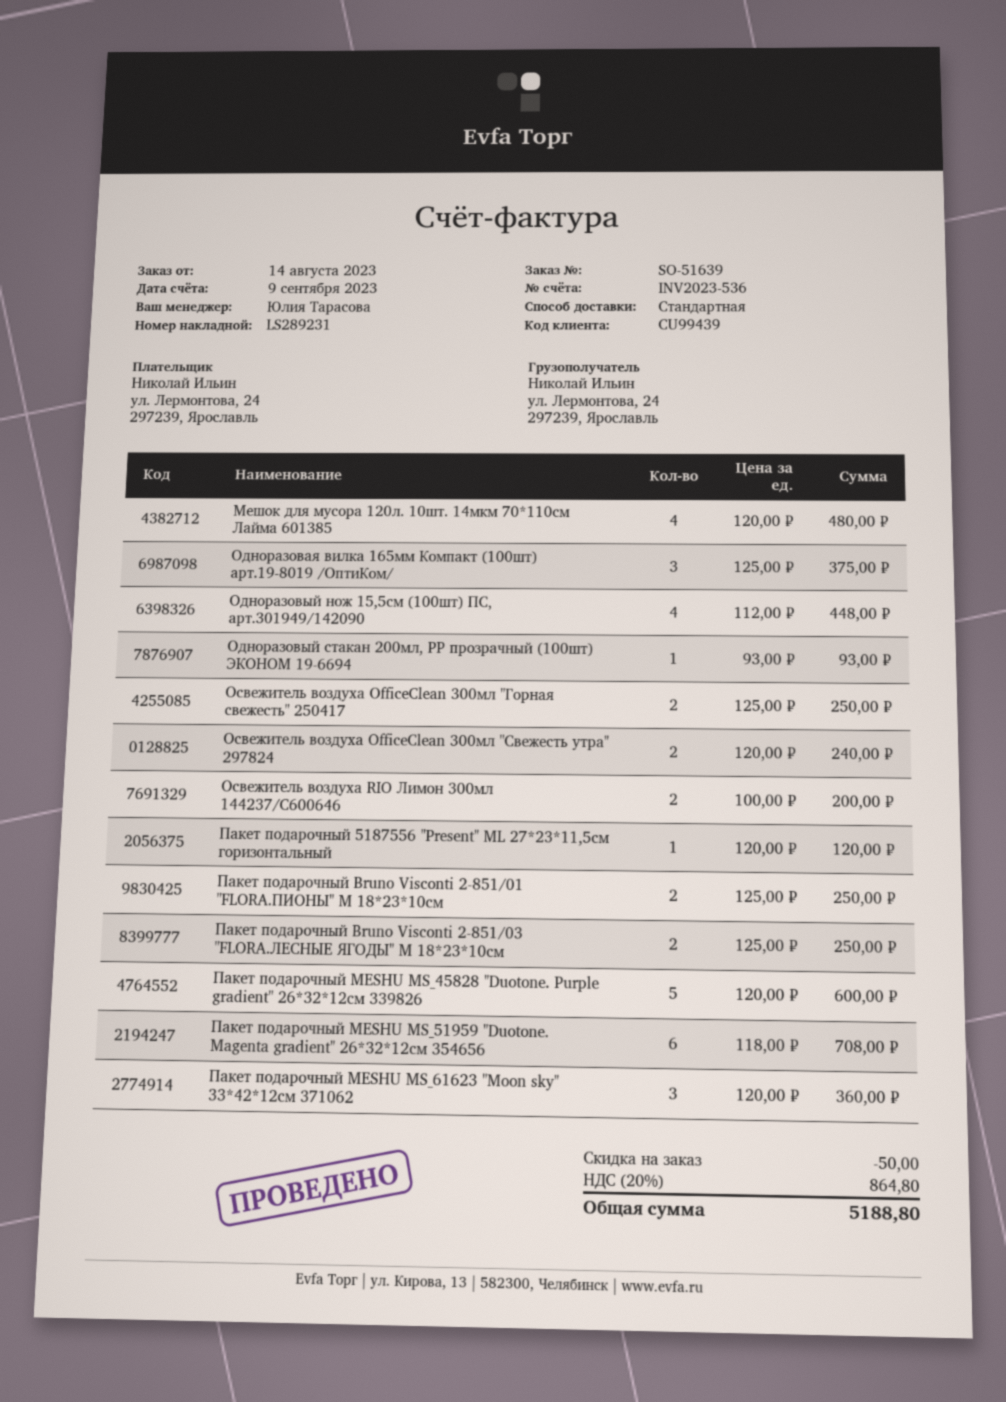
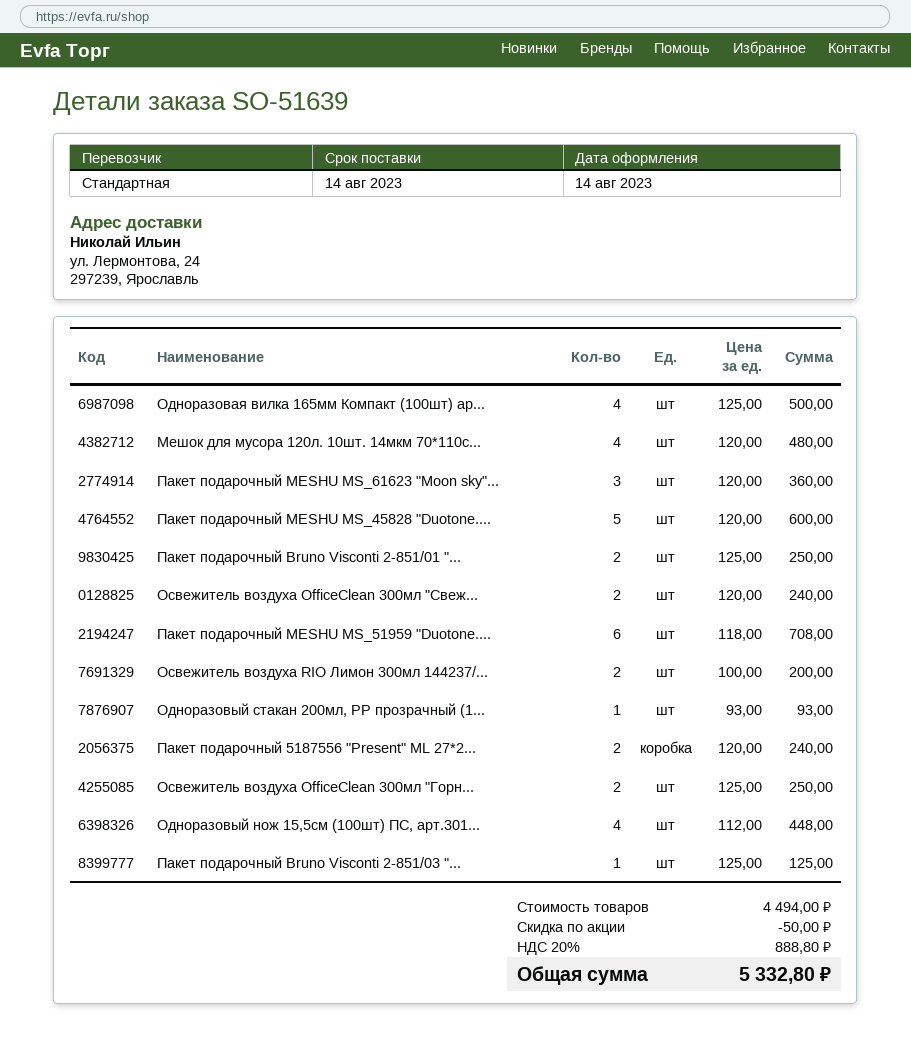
Одноразовая вилка 165мм Компакт (100шт) арт.19-8019 /ОптиКом/: 3 x 125.00 = 375.00 -> 4 x 125.00 = 500.00
Пакет подарочный 5187556 "Present" ML 27*23*11,5см горизонтальный: 1 x 120.00 = 120.00 -> 2 x 120.00 = 240.00
Пакет подарочный Bruno Visconti 2-851/03 "FLORA.ЛЕСНЫЕ ЯГОДЫ" M 18*23*10см: 2 x 125.00 = 250.00 -> 1 x 125.00 = 125.00
tax: 20% = 864.80 -> 20% = 888.80
total: 5188.80 -> 5332.80

